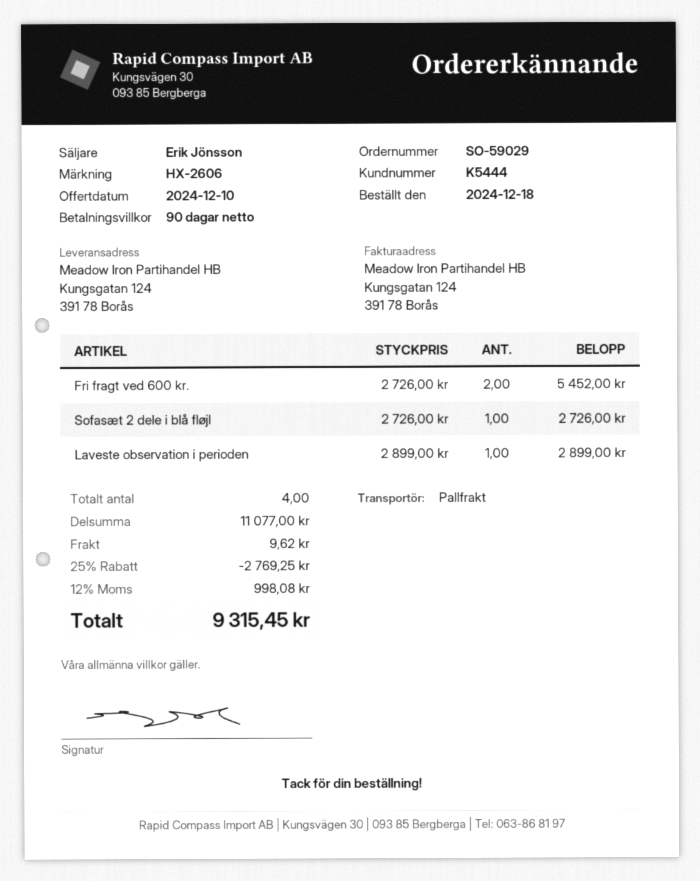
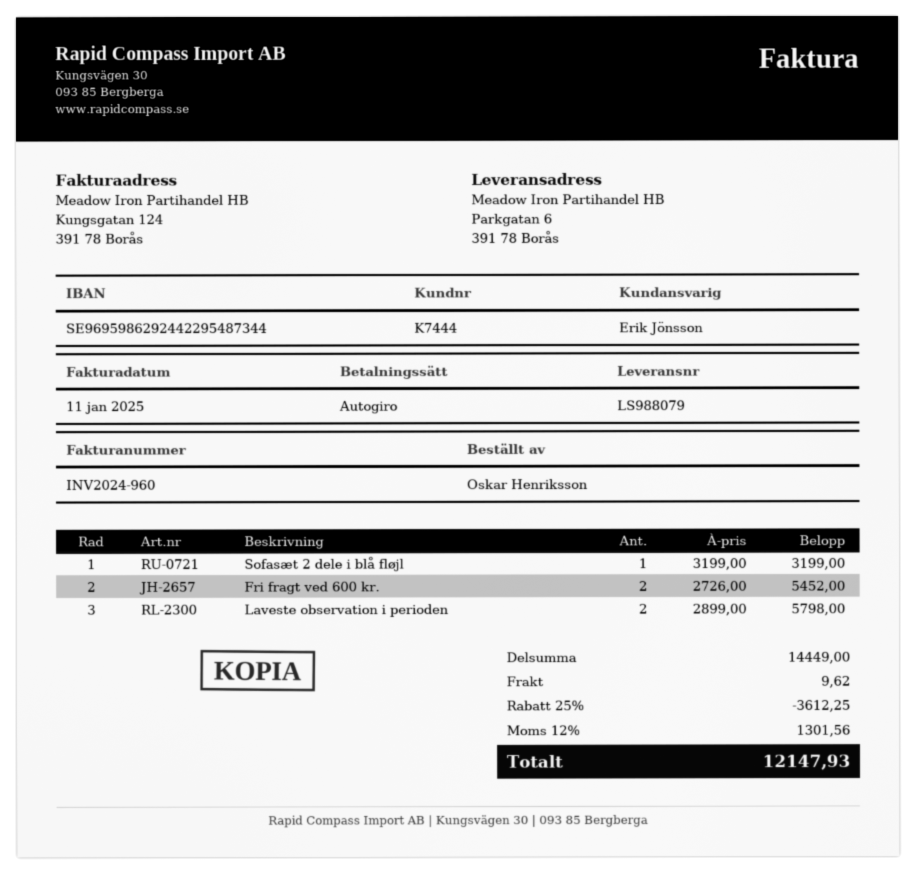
customer number: K5444 -> K7444
ship to: Kungsgatan 124, 391 78 Borås -> Parkgatan 6, 391 78 Borås
Sofasæt 2 dele i blå fløjl: 1 x 2726.00 = 2726.00 -> 1 x 3199.00 = 3199.00
Laveste observation i perioden: 1 x 2899.00 = 2899.00 -> 2 x 2899.00 = 5798.00
subtotal: 11077.00 -> 14449.00
discount: 25% = 2769.25 -> 25% = 3612.25
tax: 12% = 998.08 -> 12% = 1301.56
total: 9315.45 -> 12147.93

